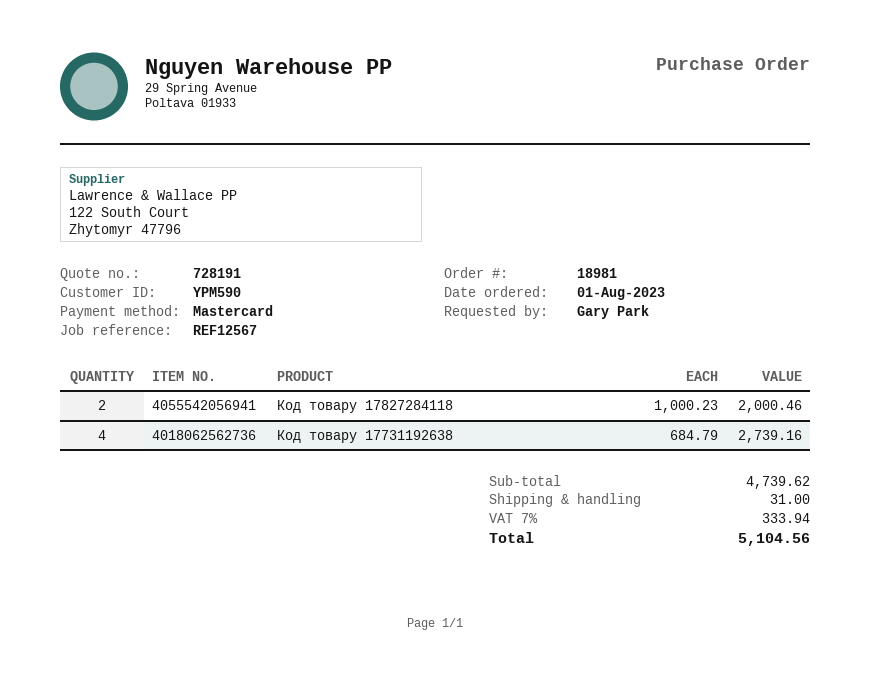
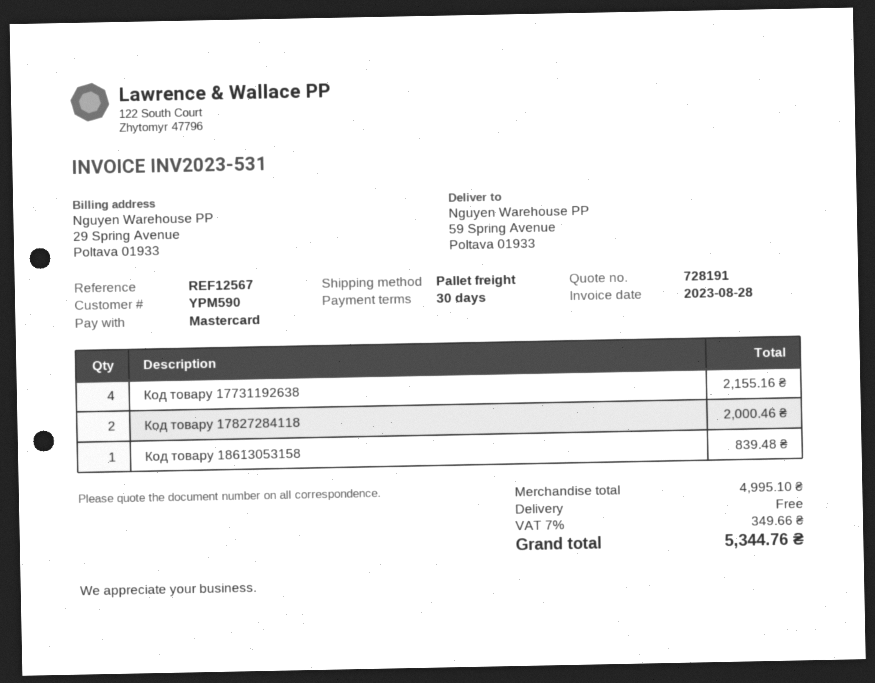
Код товару 17731192638: 4 for 2739.16 -> 4 for 2155.16
Код товару 18613053158: none -> 1 for 839.48
subtotal: 4739.62 -> 4995.10
shipping: 31.00 -> 0.00
tax: 7% = 333.94 -> 7% = 349.66
total: 5104.56 -> 5344.76

